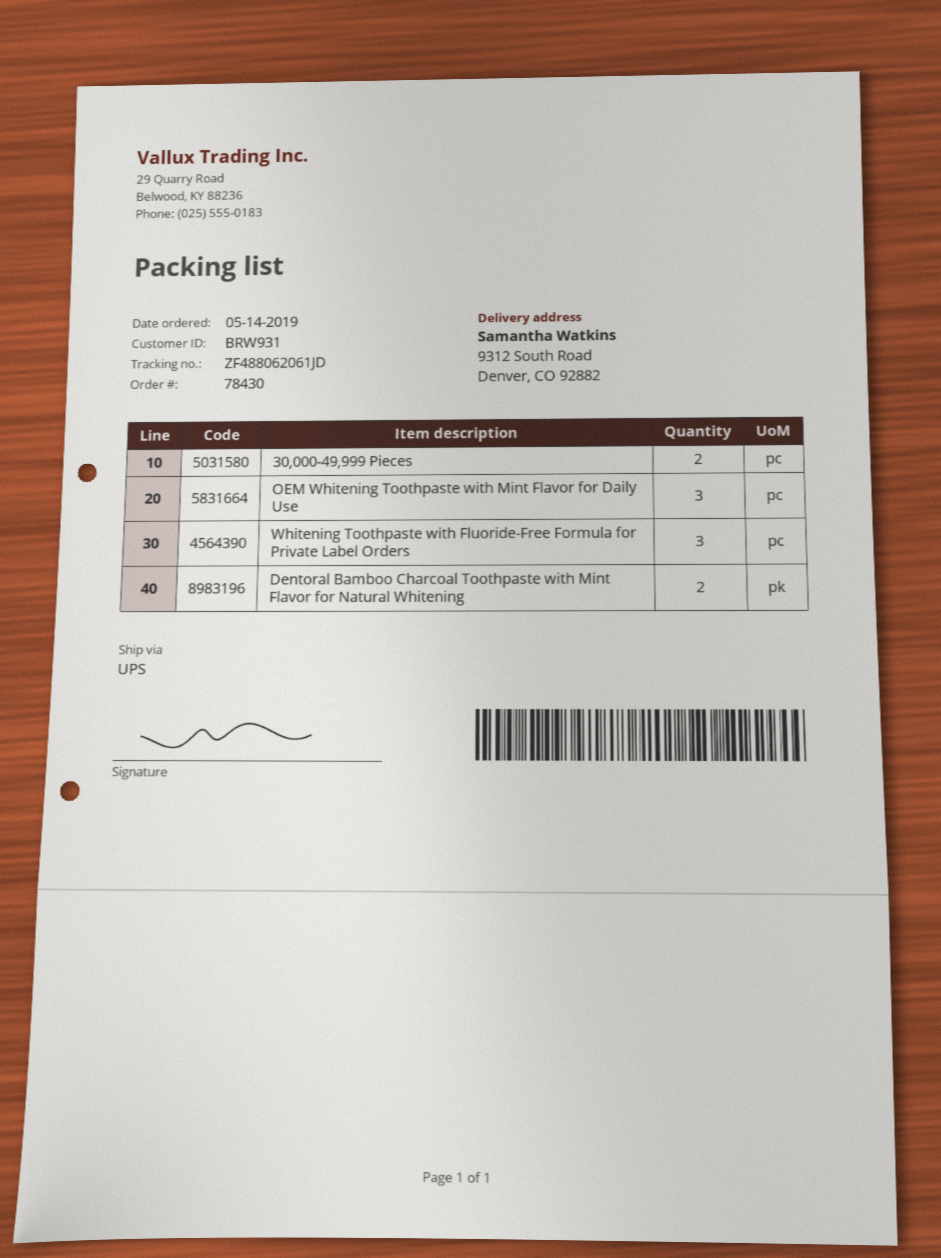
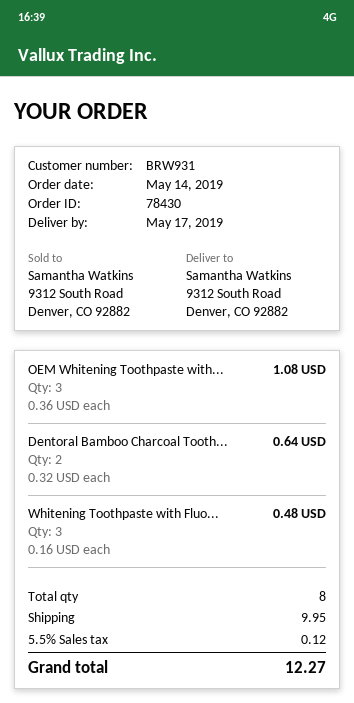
30,000-49,999 Pieces: 2 -> none

